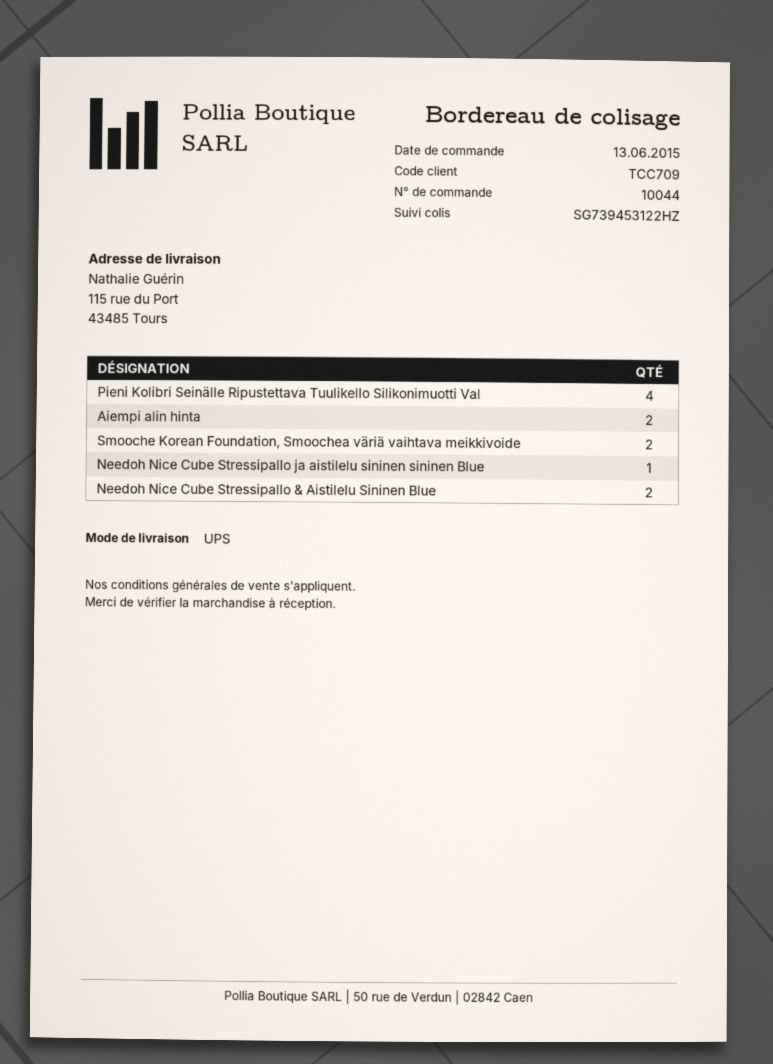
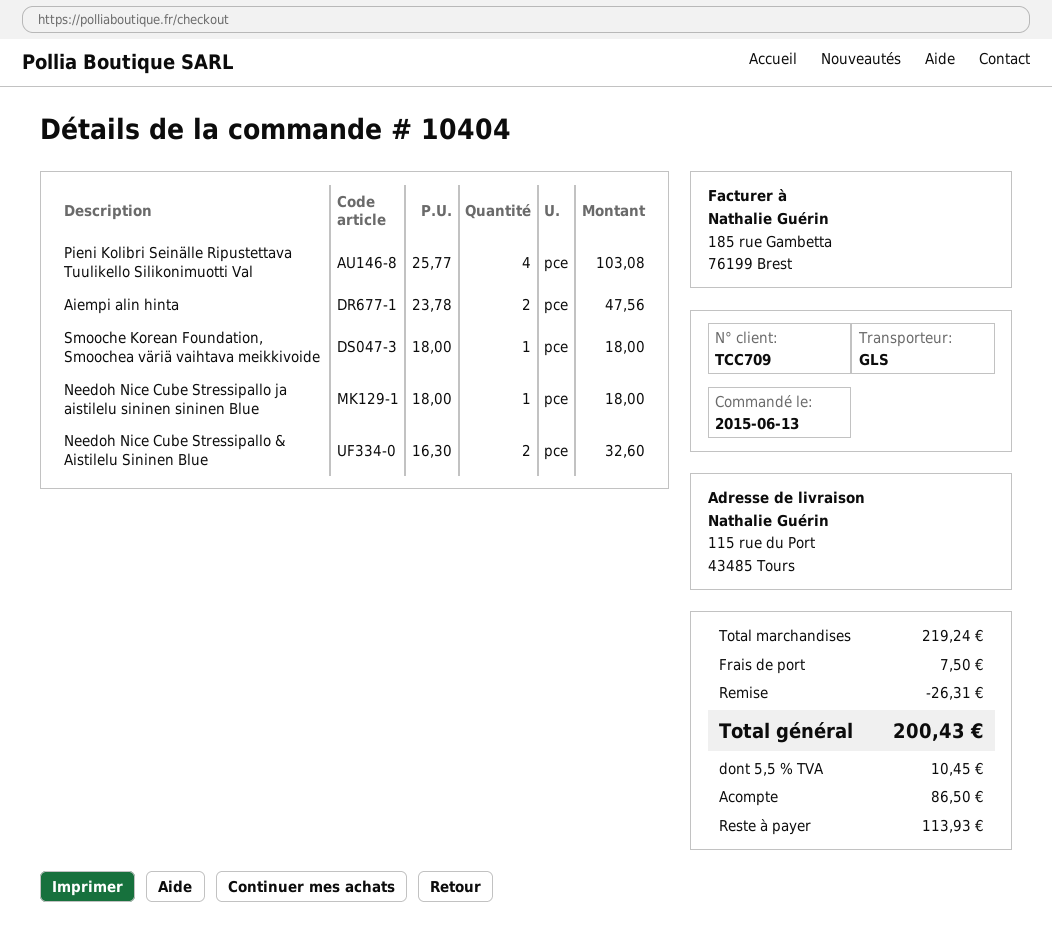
order number: 10044 -> 10404
shipping method: UPS -> GLS
Smooche Korean Foundation, Smoochea väriä vaihtava meikkivoide: 2 -> 1

